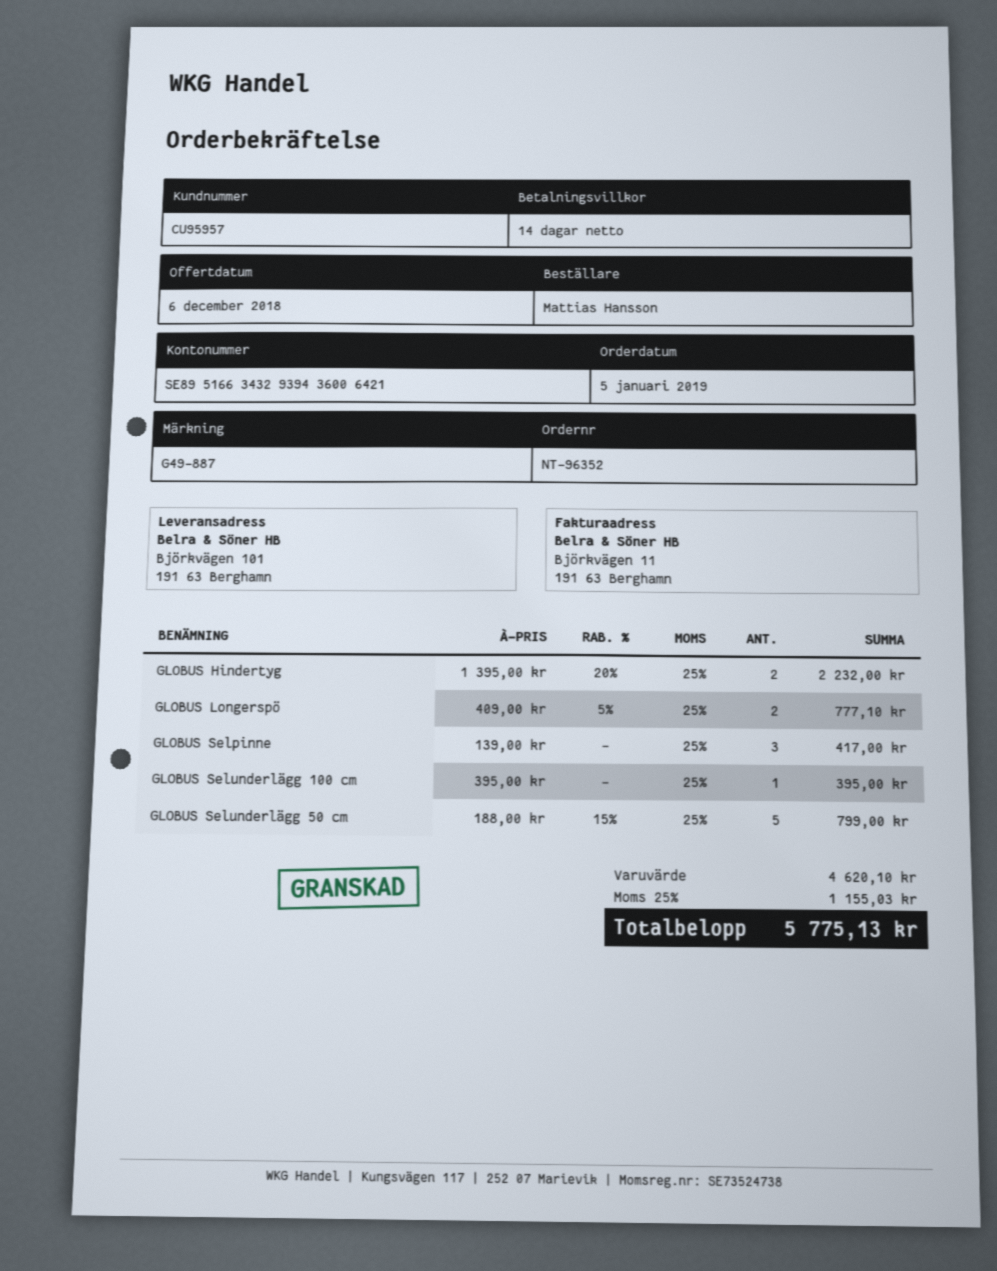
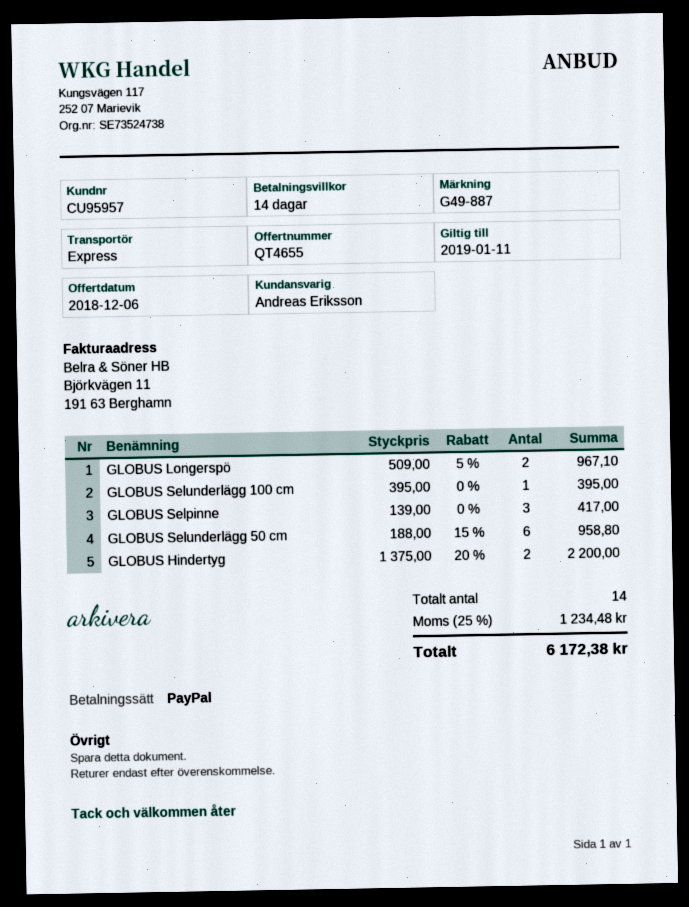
GLOBUS Hindertyg: 2 x 1395.00 - 20% = 2232.00 -> 2 x 1375.00 - 20% = 2200.00
GLOBUS Longerspö: 2 x 409.00 - 5% = 777.10 -> 2 x 509.00 - 5% = 967.10
GLOBUS Selunderlägg 50 cm: 5 x 188.00 - 15% = 799.00 -> 6 x 188.00 - 15% = 958.80
tax: 25% = 1155.03 -> 25% = 1234.48
total: 5775.13 -> 6172.38

